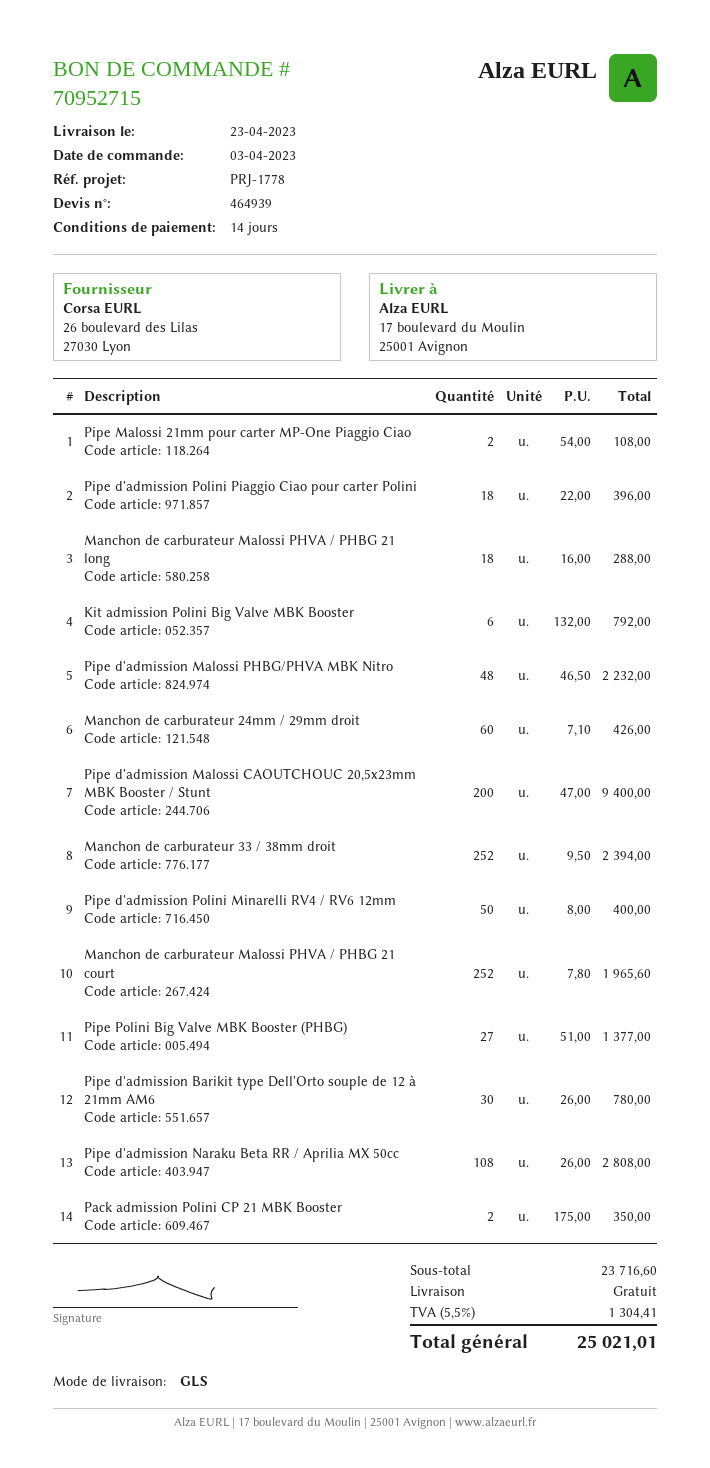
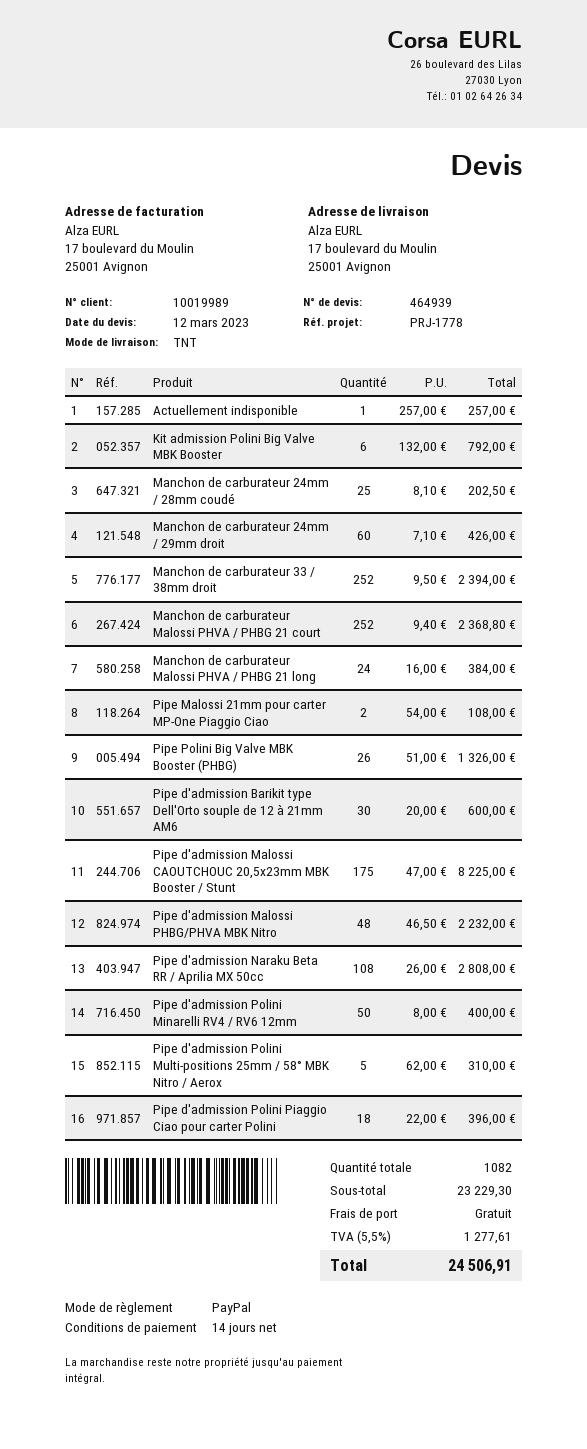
shipping method: GLS -> TNT
Manchon de carburateur Malossi PHVA / PHBG 21 long: 18 x 16.00 = 288.00 -> 24 x 16.00 = 384.00
Pipe d'admission Malossi CAOUTCHOUC 20,5x23mm MBK Booster / Stunt: 200 x 47.00 = 9400.00 -> 175 x 47.00 = 8225.00
Manchon de carburateur Malossi PHVA / PHBG 21 court: 252 x 7.80 = 1965.60 -> 252 x 9.40 = 2368.80
Pipe Polini Big Valve MBK Booster (PHBG): 27 x 51.00 = 1377.00 -> 26 x 51.00 = 1326.00
Pipe d'admission Barikit type Dell'Orto souple de 12 à 21mm AM6: 30 x 26.00 = 780.00 -> 30 x 20.00 = 600.00
Pack admission Polini CP 21 MBK Booster: 2 x 175.00 = 350.00 -> none
Actuellement indisponible: none -> 1 x 257.00 = 257.00
Manchon de carburateur 24mm / 28mm coudé: none -> 25 x 8.10 = 202.50
Pipe d'admission Polini Multi-positions 25mm / 58° MBK Nitro / Aerox: none -> 5 x 62.00 = 310.00
subtotal: 23716.60 -> 23229.30
tax: 5.5% = 1304.41 -> 5.5% = 1277.61
total: 25021.01 -> 24506.91

